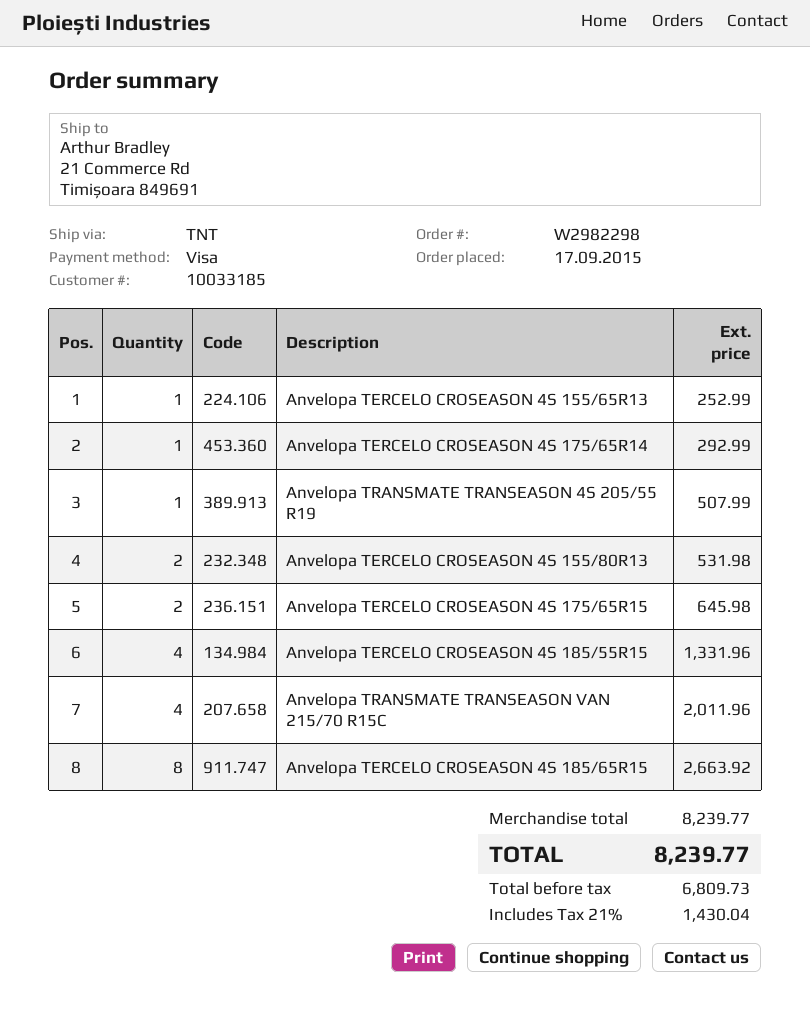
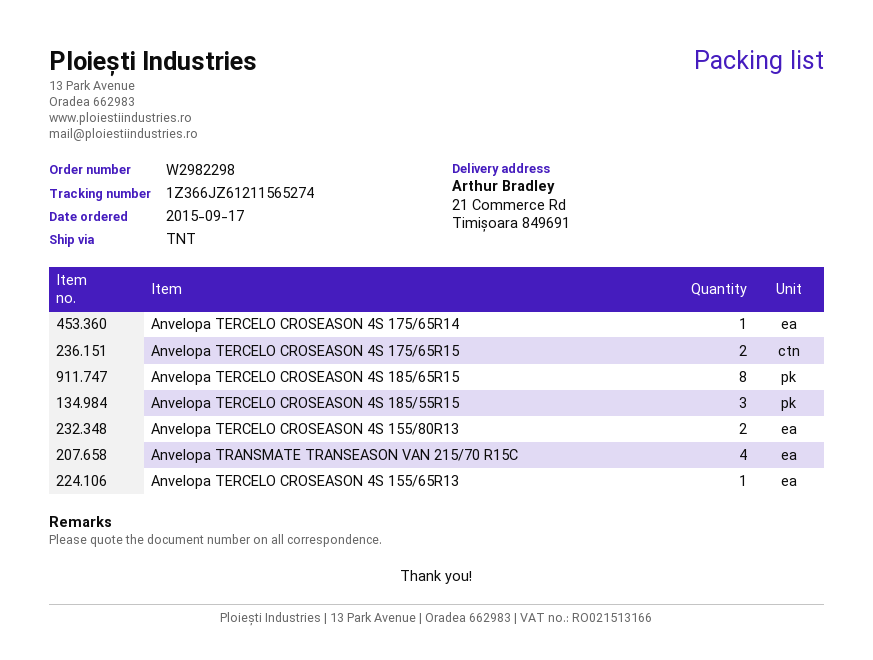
Anvelopa TRANSMATE TRANSEASON 4S 205/55 R19: 1 -> none
Anvelopa TERCELO CROSEASON 4S 185/55R15: 4 -> 3

